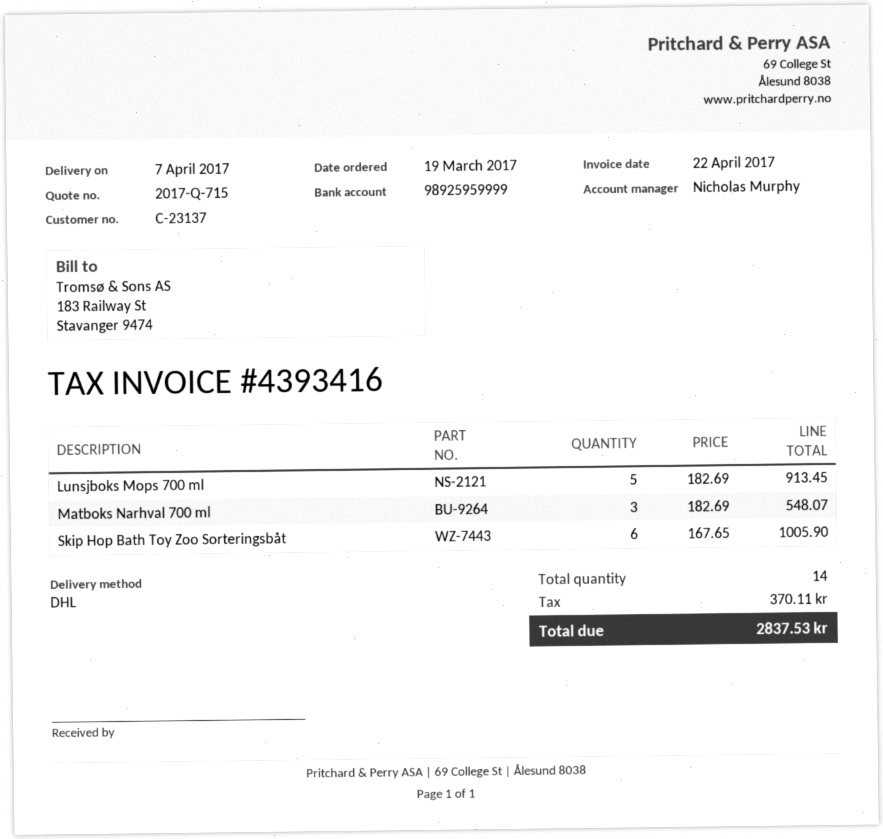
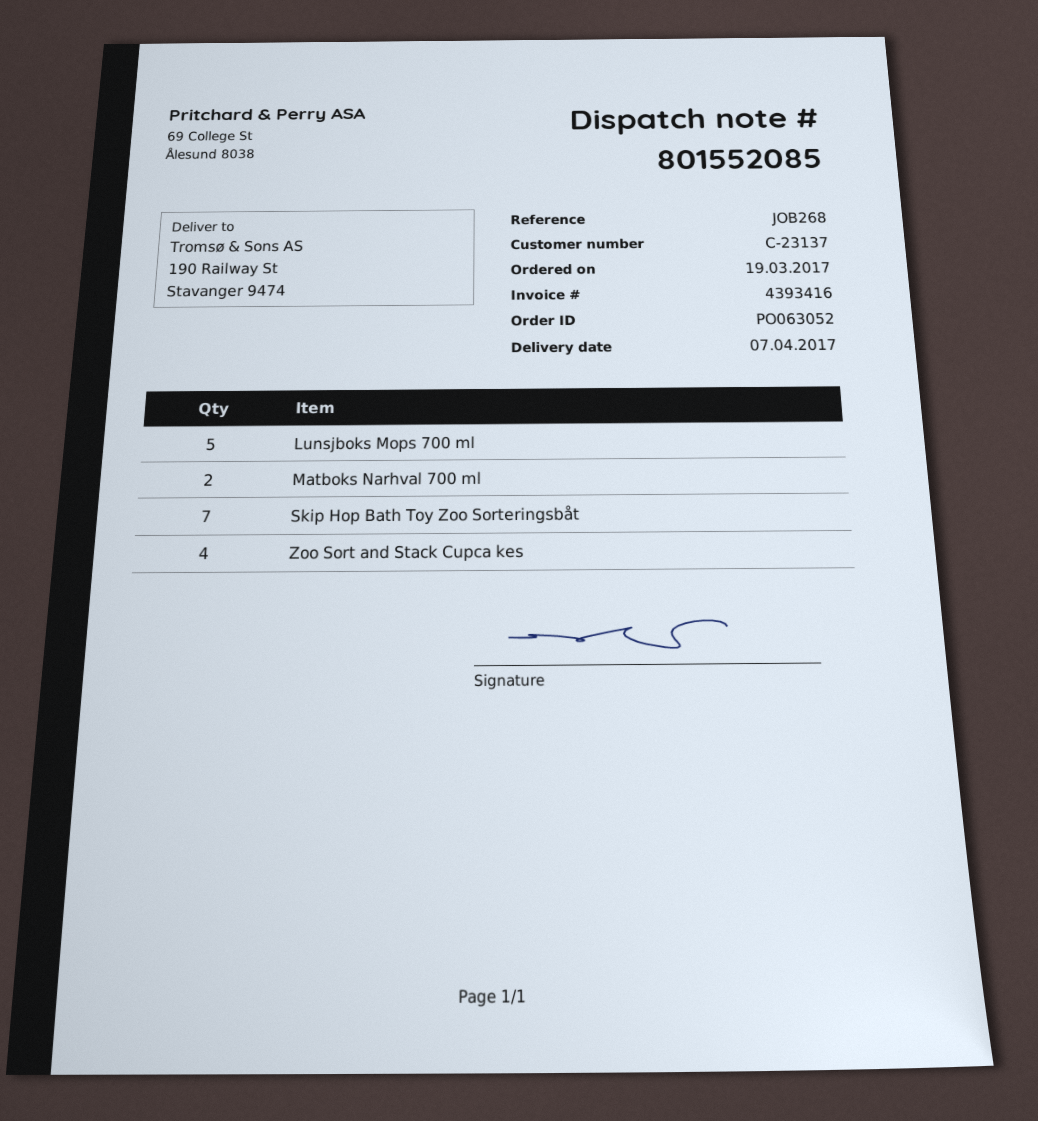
Matboks Narhval 700 ml: 3 -> 2
Skip Hop Bath Toy Zoo Sorteringsbåt: 6 -> 7
Zoo Sort and Stack Cupca kes: none -> 4

